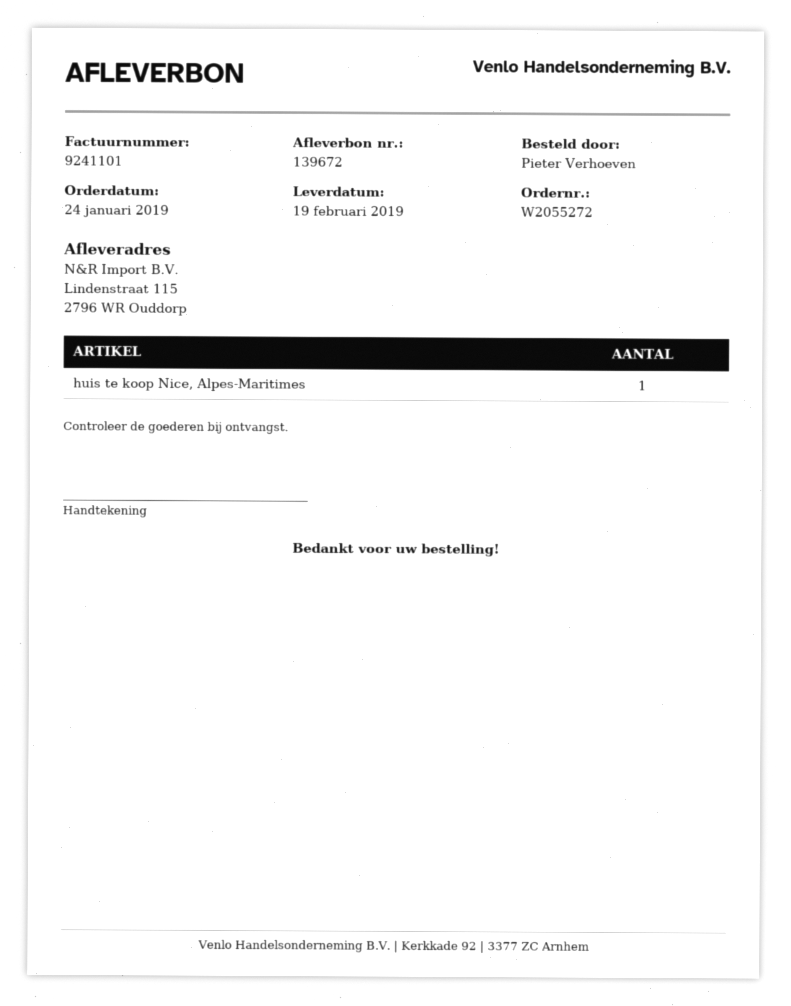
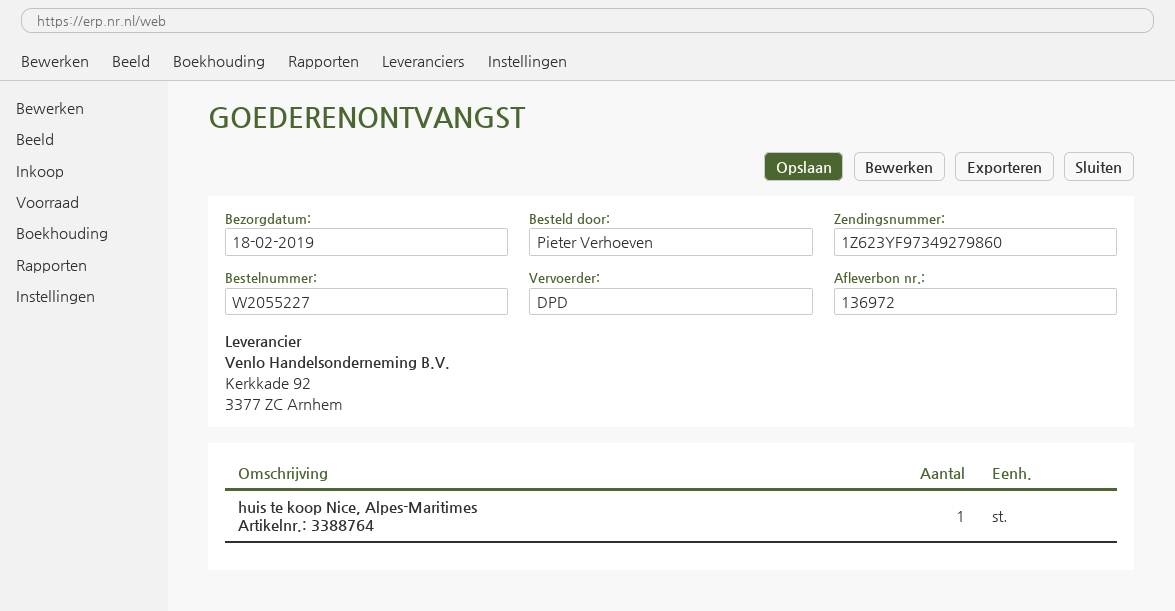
order number: W2055272 -> W2055227
delivery note number: 139672 -> 136972
delivery date: 2019-02-19 -> 2019-02-18

